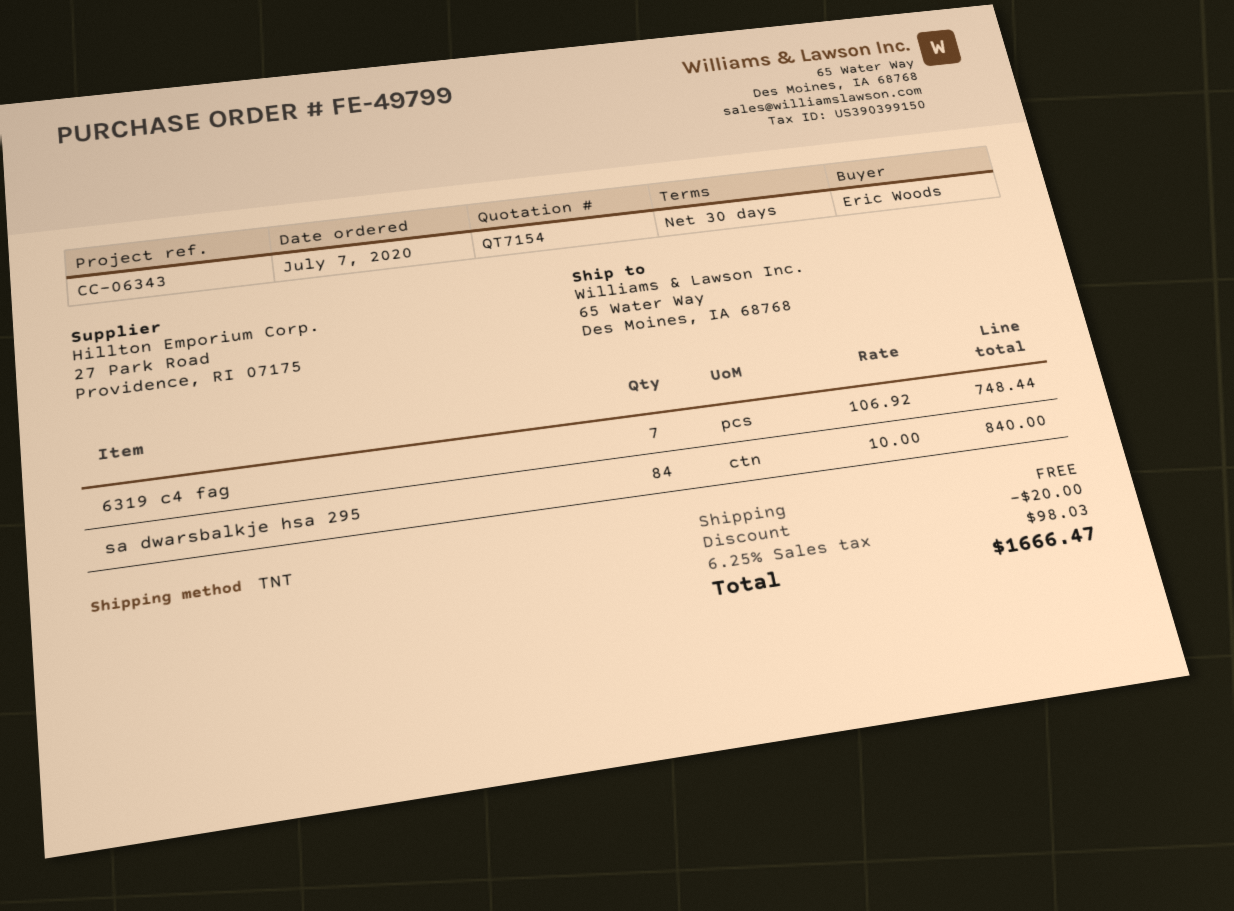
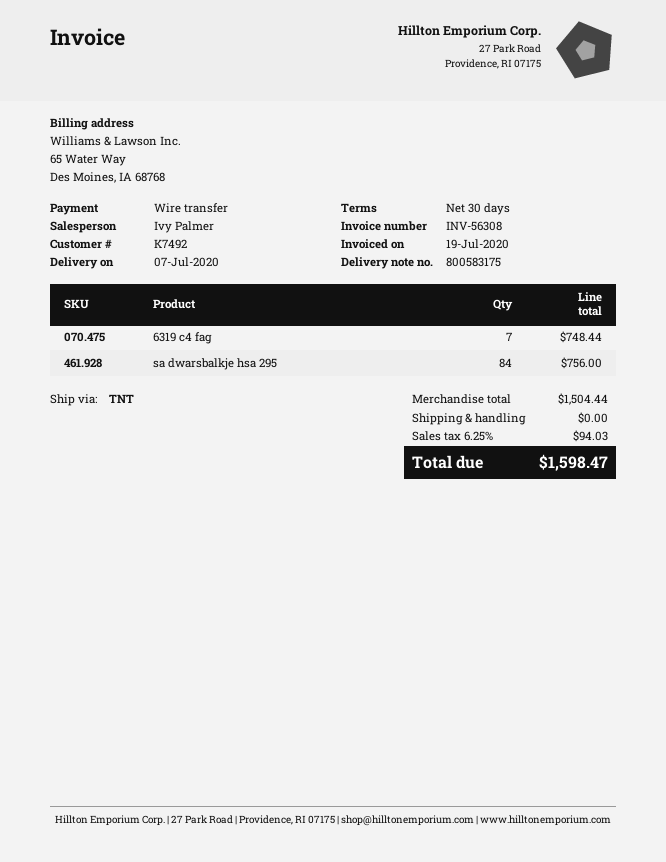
sa dwarsbalkje hsa 295: 84 for 840.00 -> 84 for 756.00
discount: 20.00 -> none
tax: 6.25% = 98.03 -> 6.25% = 94.03
total: 1666.47 -> 1598.47

